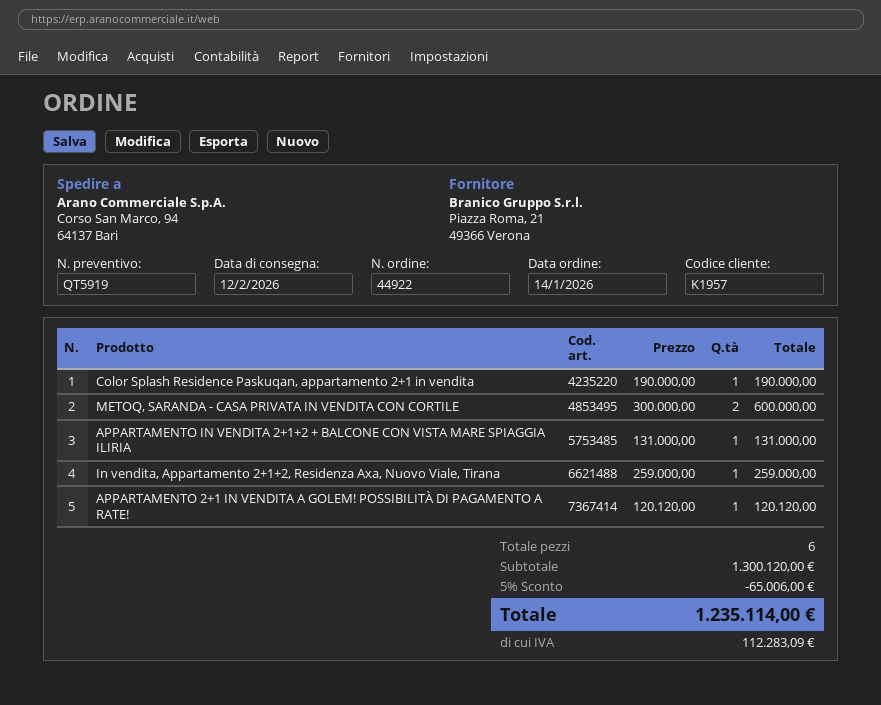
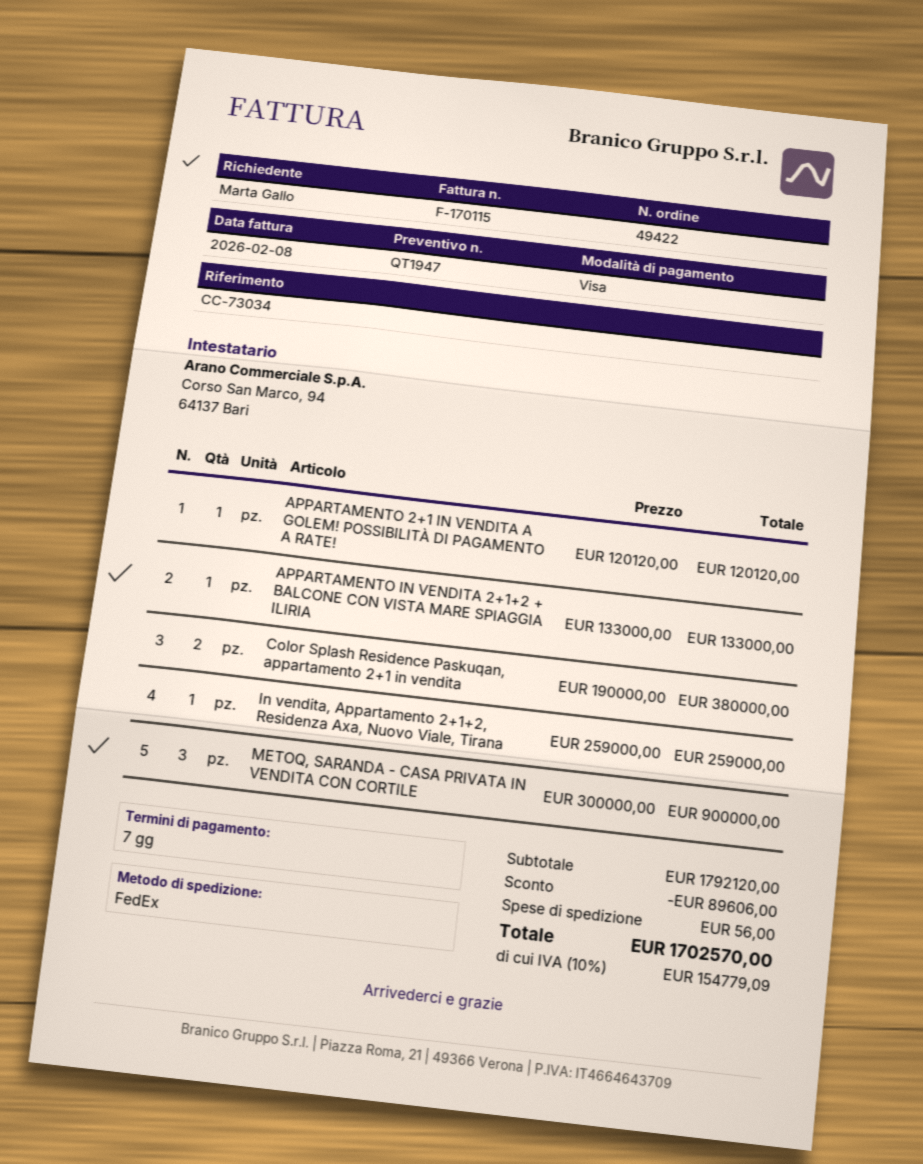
quote number: QT5919 -> QT1947
order number: 44922 -> 49422
Color Splash Residence Paskuqan, appartamento 2+1 in vendita: 1 x 190000.00 = 190000.00 -> 2 x 190000.00 = 380000.00
METOQ, SARANDA - CASA PRIVATA IN VENDITA CON CORTILE: 2 x 300000.00 = 600000.00 -> 3 x 300000.00 = 900000.00
APPARTAMENTO IN VENDITA 2+1+2 + BALCONE CON VISTA MARE SPIAGGIA ILIRIA: 1 x 131000.00 = 131000.00 -> 1 x 133000.00 = 133000.00
subtotal: 1300120.00 -> 1792120.00
discount: 65006.00 -> 89606.00
shipping: none -> 56.00
tax: 112283.09 -> 154779.09
total: 1235114.00 -> 1702570.00

